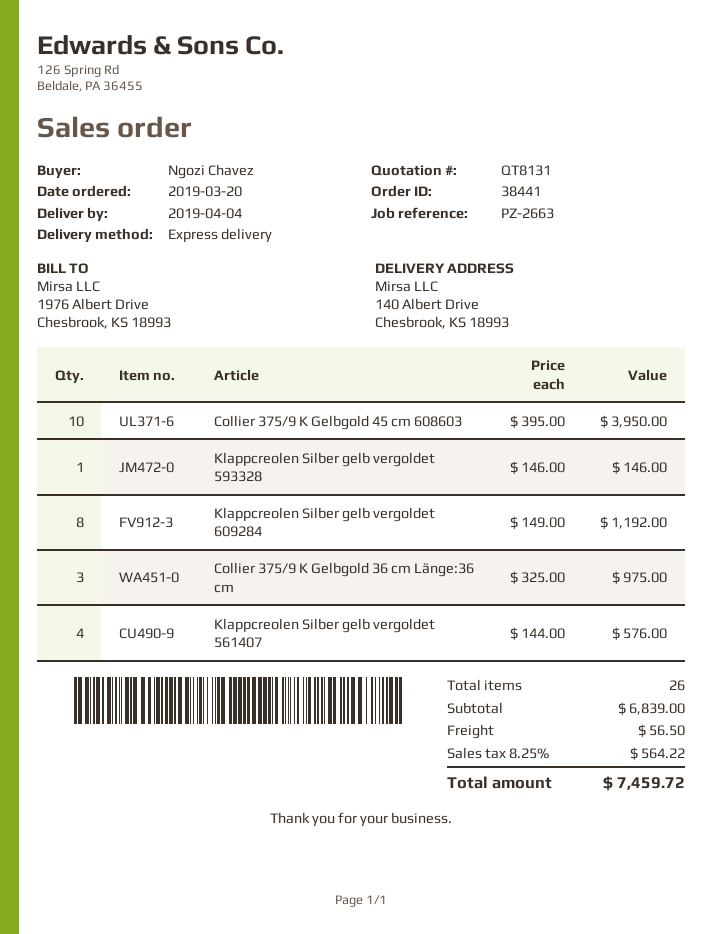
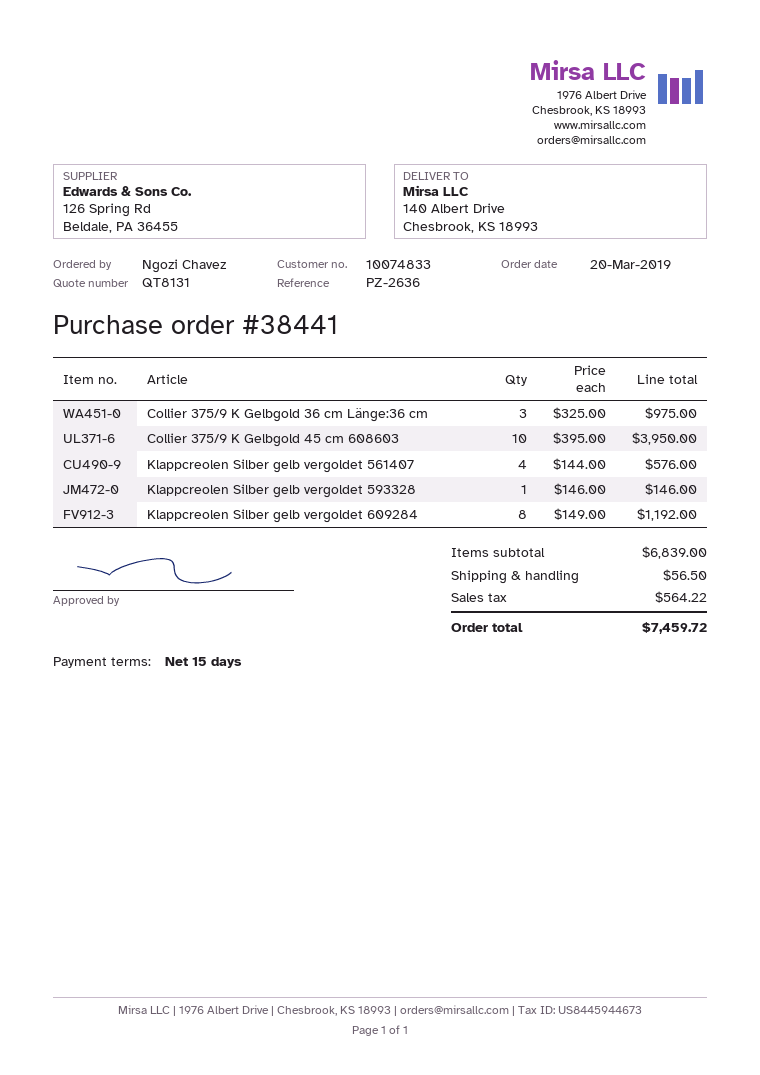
reference: PZ-2663 -> PZ-2636

